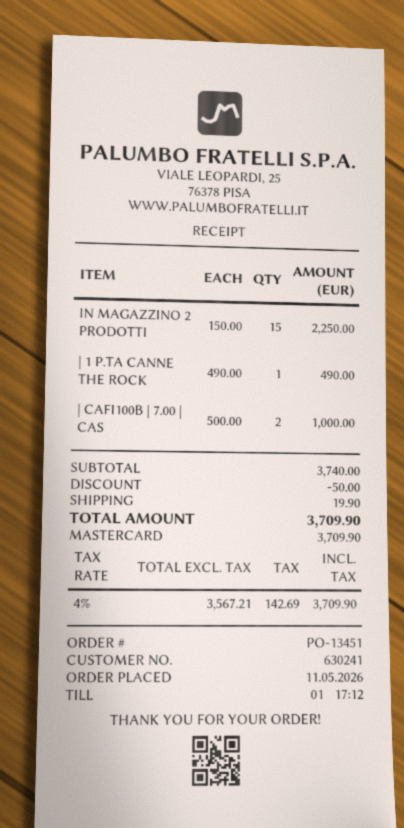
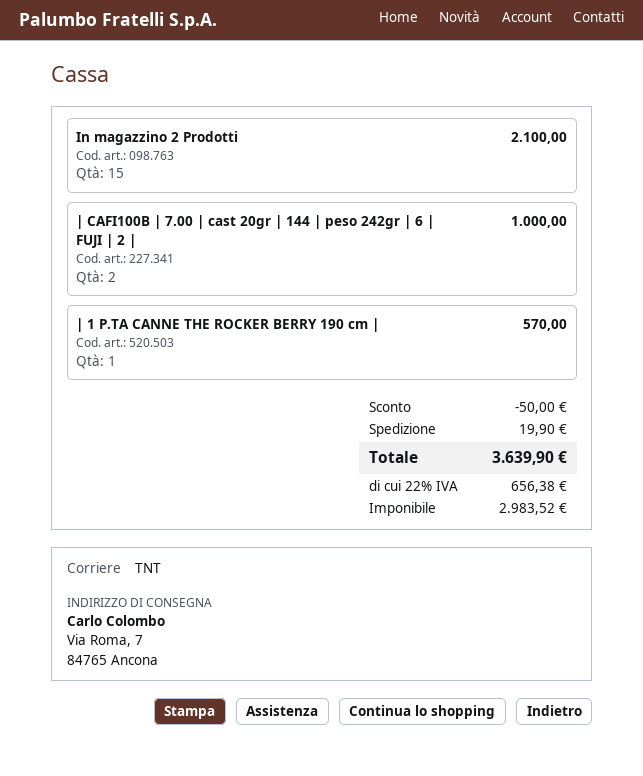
IN MAGAZZINO 2 PRODOTTI: 15 for 2250.00 -> 15 for 2100.00
| 1 P.TA CANNE THE ROCK: 1 for 490.00 -> 1 for 570.00
net: 3567.21 -> 2983.52
tax: 4% = 142.69 -> 22% = 656.38
total: 3709.90 -> 3639.90

